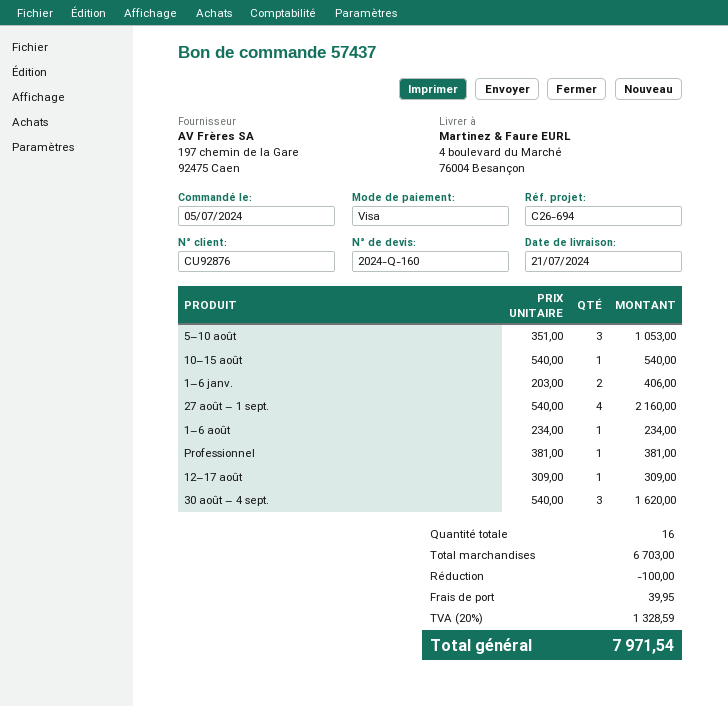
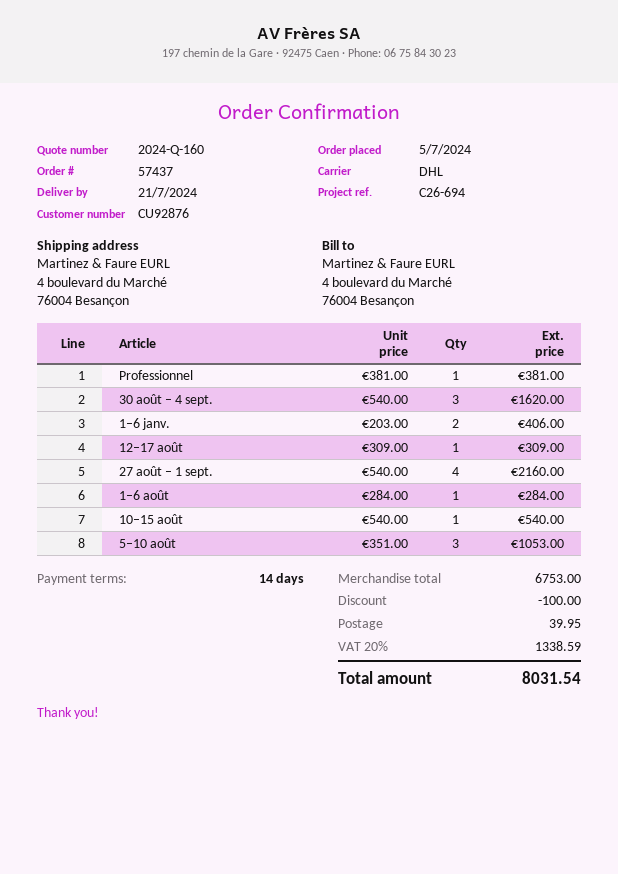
1–6 août: 1 x 234.00 = 234.00 -> 1 x 284.00 = 284.00
subtotal: 6703.00 -> 6753.00
tax: 20% = 1328.59 -> 20% = 1338.59
total: 7971.54 -> 8031.54

